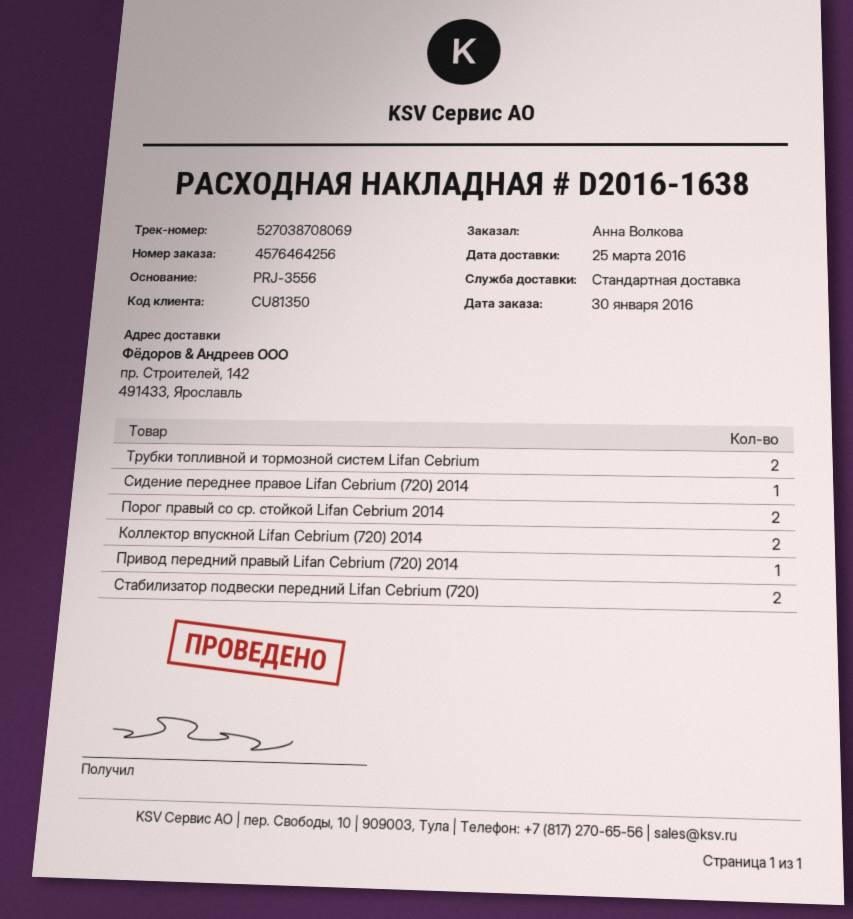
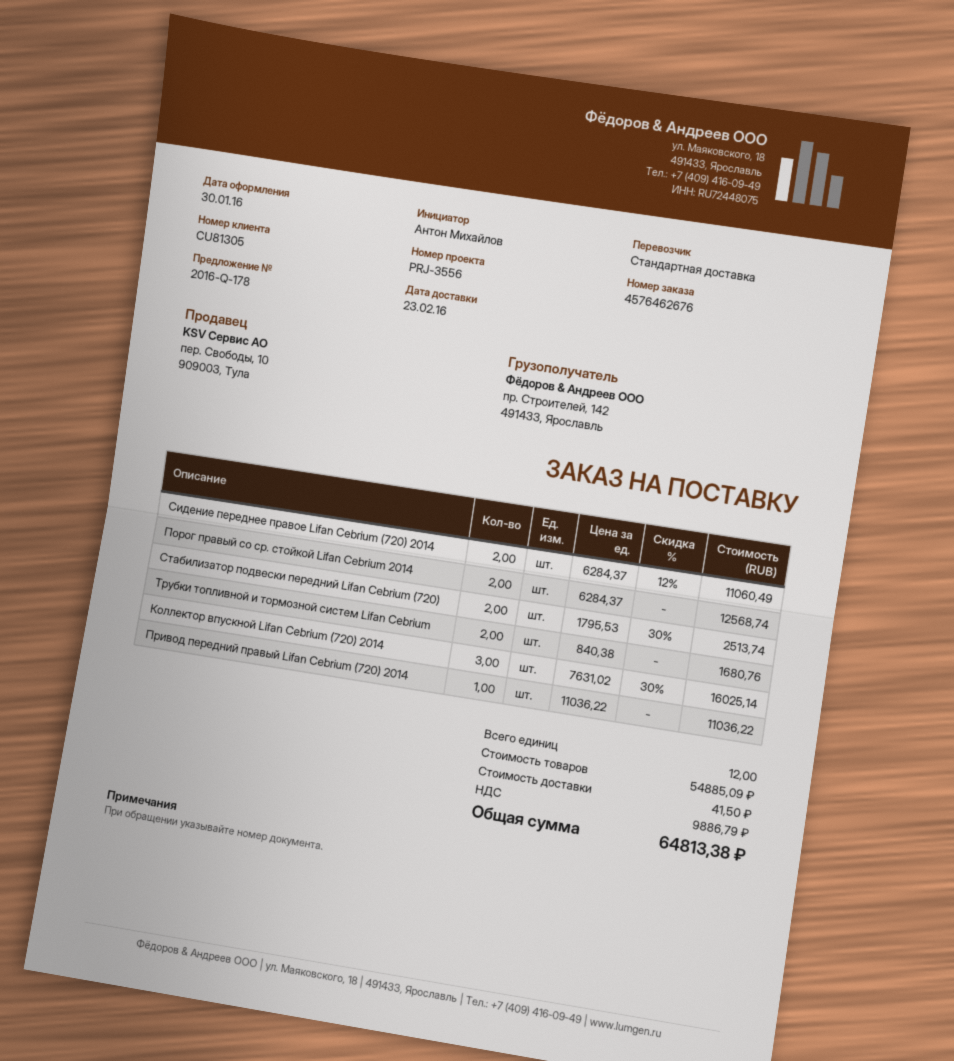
order number: 4576464256 -> 4576462676
delivery date: 2016-03-25 -> 2016-02-23
customer number: CU81350 -> CU81305
ordered by: Анна Волкова -> Антон Михайлов
Сидение переднее правое Lifan Cebrium (720) 2014: 1 -> 2
Коллектор впускной Lifan Cebrium (720) 2014: 2 -> 3

